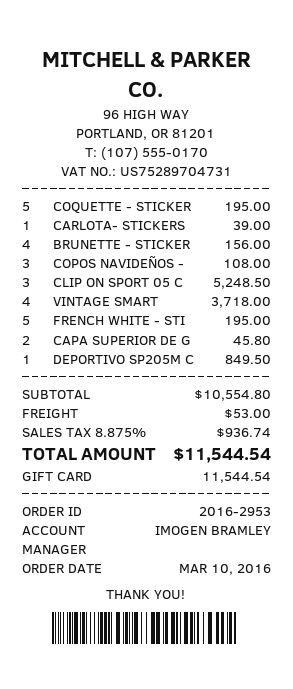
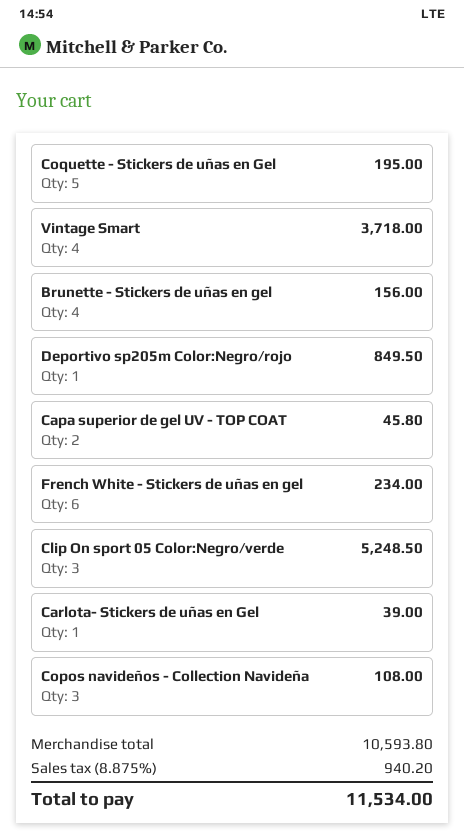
FRENCH WHITE - STI: 5 for 195.00 -> 6 for 234.00
subtotal: 10554.80 -> 10593.80
shipping: 53.00 -> none
tax: 8.875% = 936.74 -> 8.875% = 940.20
total: 11544.54 -> 11534.00

